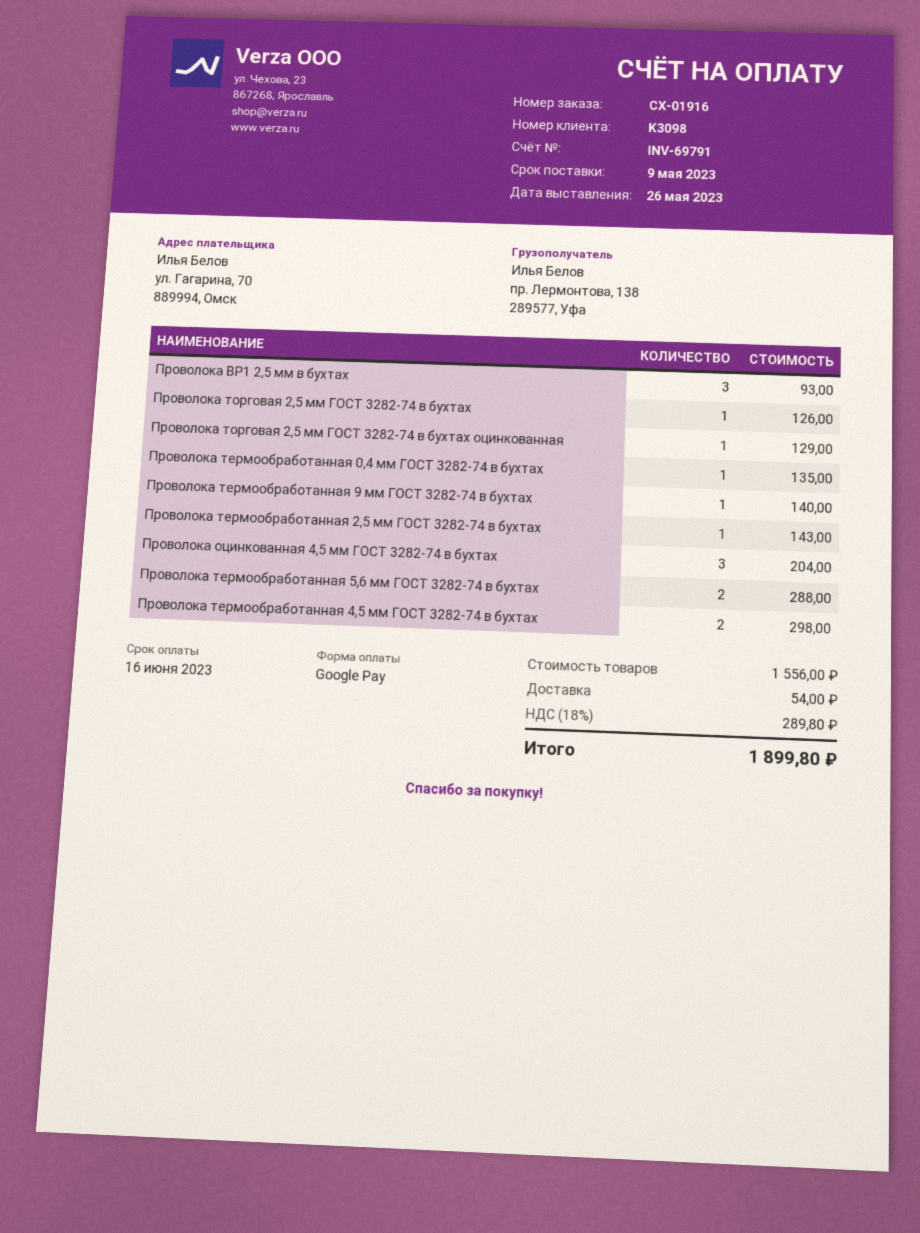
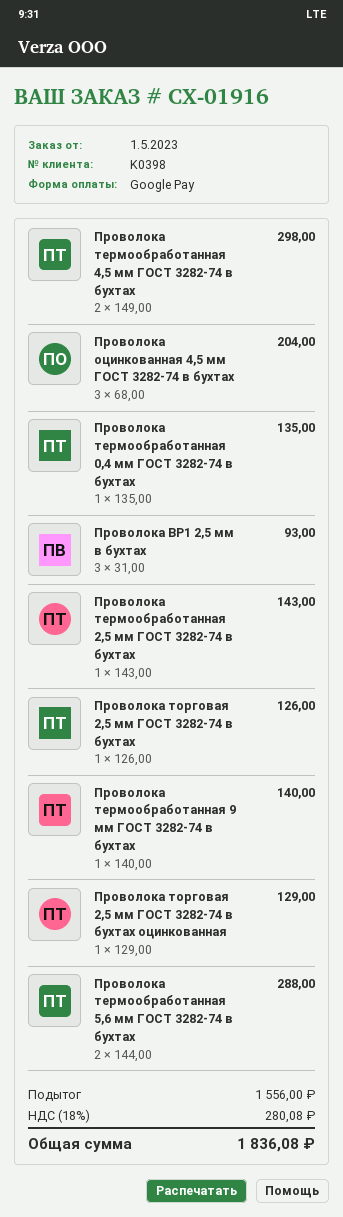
customer number: K3098 -> K0398
shipping: 54.00 -> none
tax: 18% = 289.80 -> 18% = 280.08
total: 1899.80 -> 1836.08

